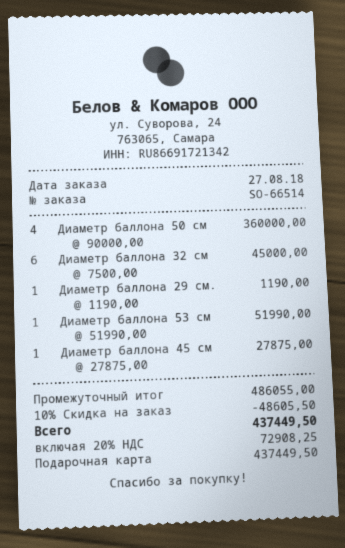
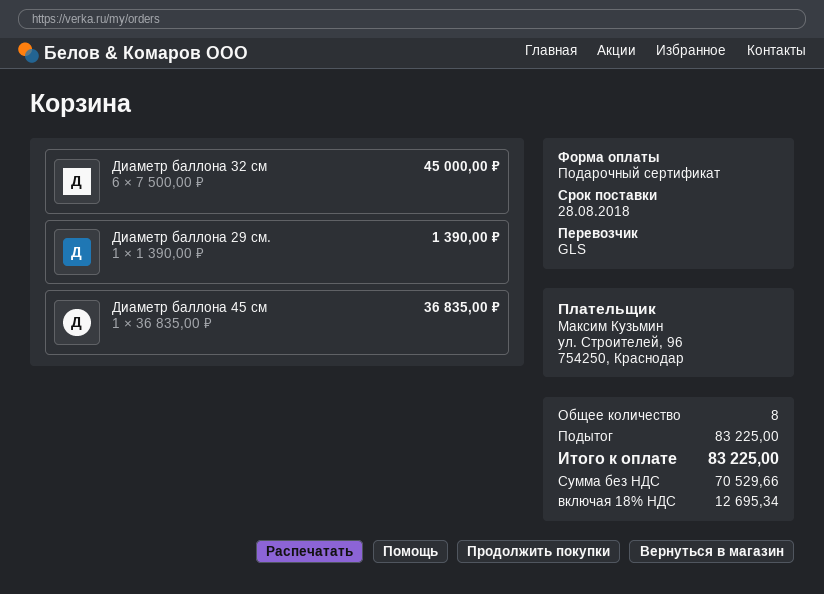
Диаметр баллона 50 см: 4 x 90000.00 = 360000.00 -> none
Диаметр баллона 29 см.: 1 x 1190.00 = 1190.00 -> 1 x 1390.00 = 1390.00
Диаметр баллона 53 см: 1 x 51990.00 = 51990.00 -> none
Диаметр баллона 45 см: 1 x 27875.00 = 27875.00 -> 1 x 36835.00 = 36835.00
subtotal: 486055.00 -> 83225.00
discount: 10% = 48605.50 -> none
tax: 20% = 72908.25 -> 18% = 12695.34
total: 437449.50 -> 83225.00

